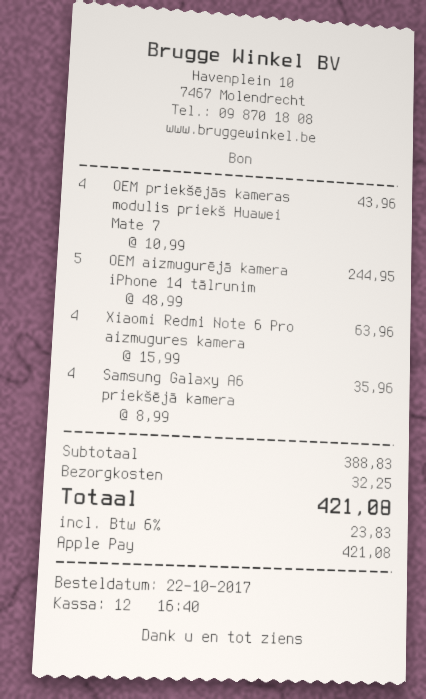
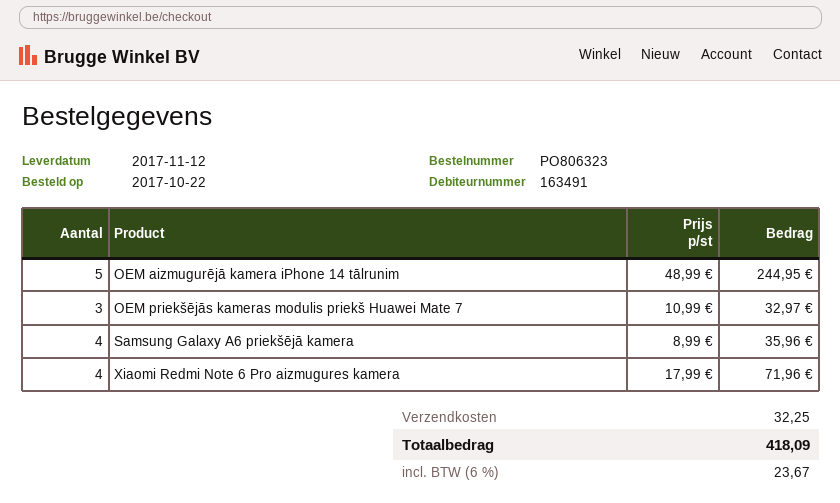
OEM priekšējās kameras modulis priekš Huawei Mate 7: 4 x 10.99 = 43.96 -> 3 x 10.99 = 32.97
Xiaomi Redmi Note 6 Pro aizmugures kamera: 4 x 15.99 = 63.96 -> 4 x 17.99 = 71.96
tax: 6% = 23.83 -> 6% = 23.67
total: 421.08 -> 418.09

